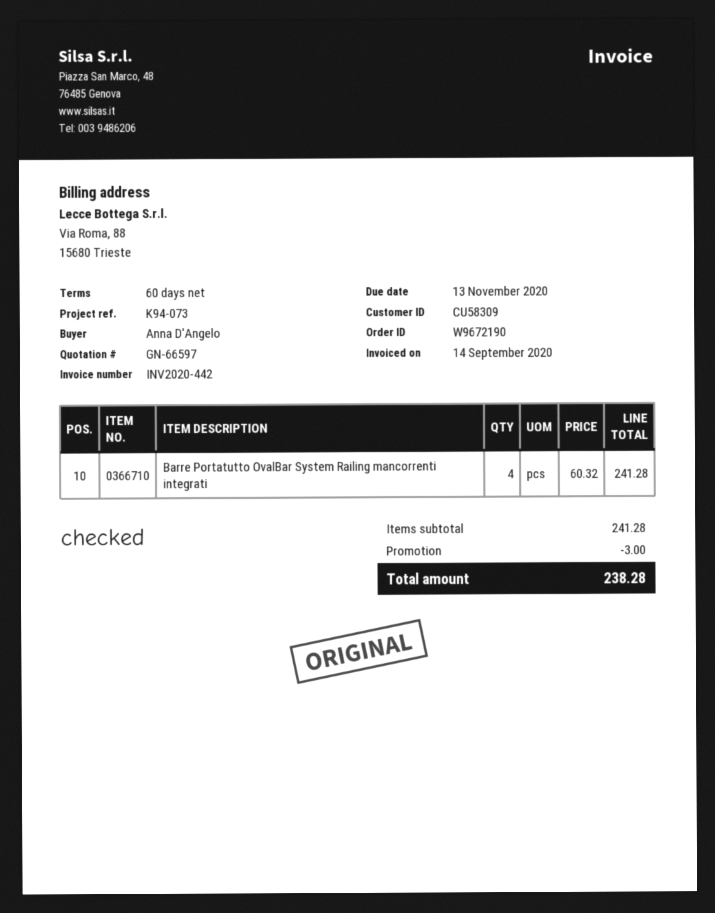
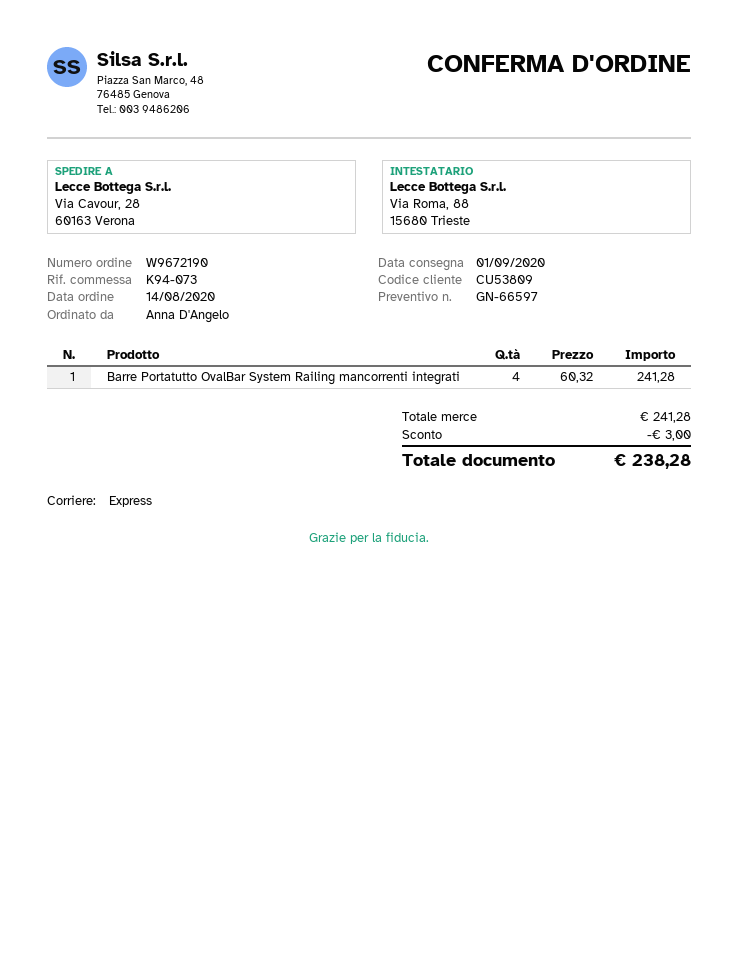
customer number: CU58309 -> CU53809

